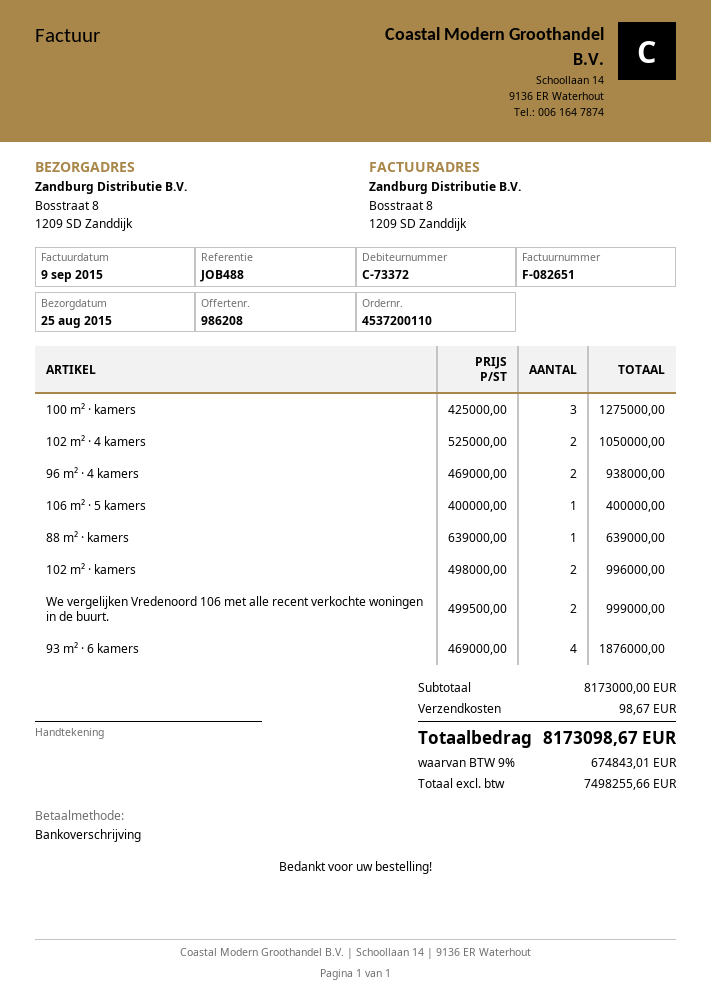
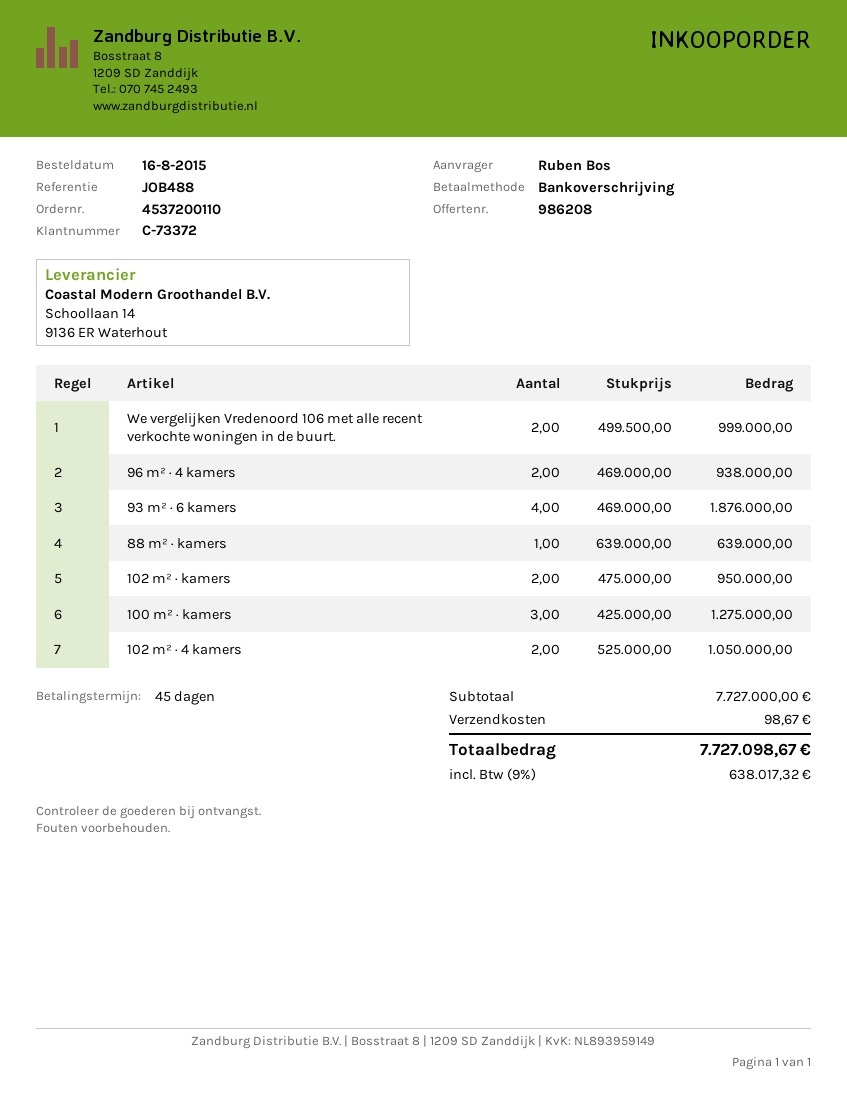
106 m² · 5 kamers: 1 x 400000.00 = 400000.00 -> none
102 m² · kamers: 2 x 498000.00 = 996000.00 -> 2 x 475000.00 = 950000.00
subtotal: 8173000.00 -> 7727000.00
tax: 9% = 674843.01 -> 9% = 638017.32
total: 8173098.67 -> 7727098.67

